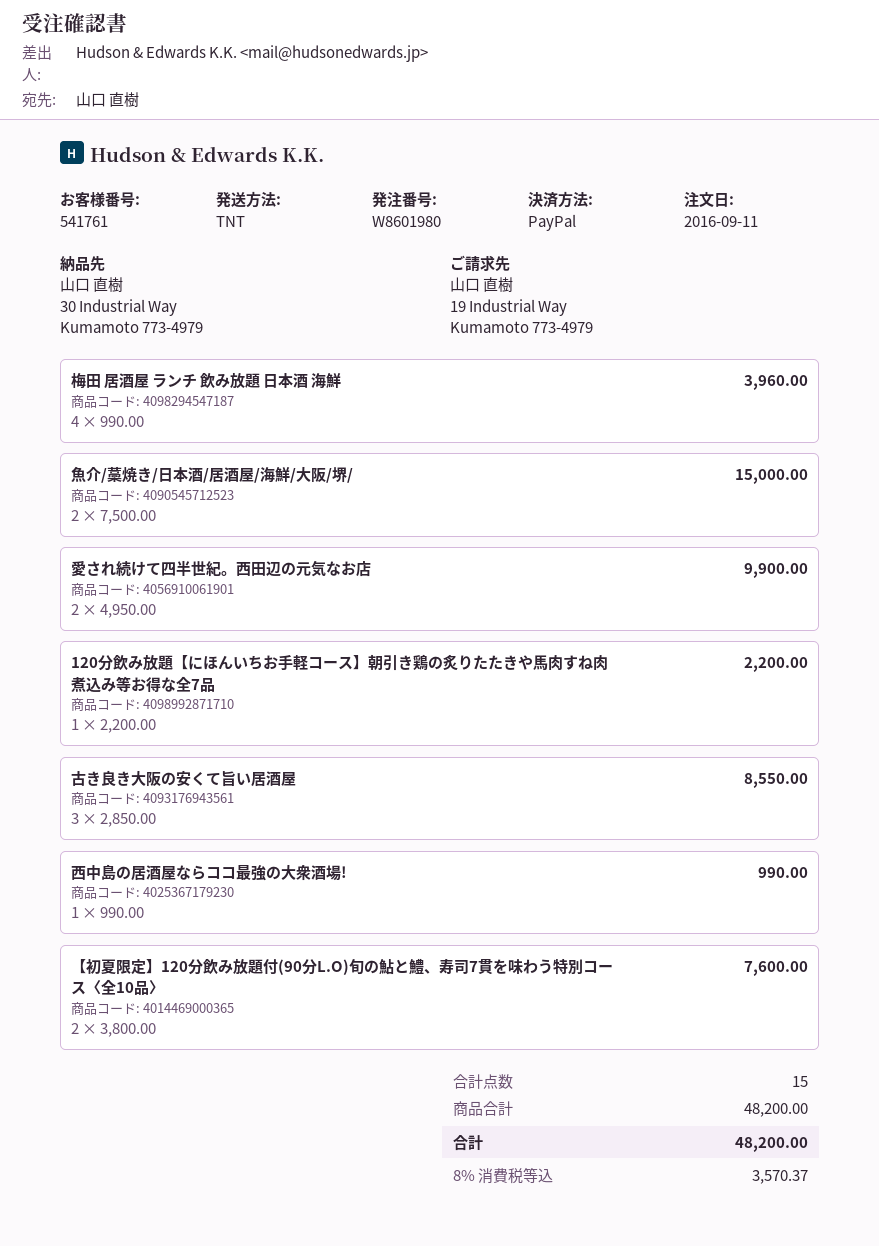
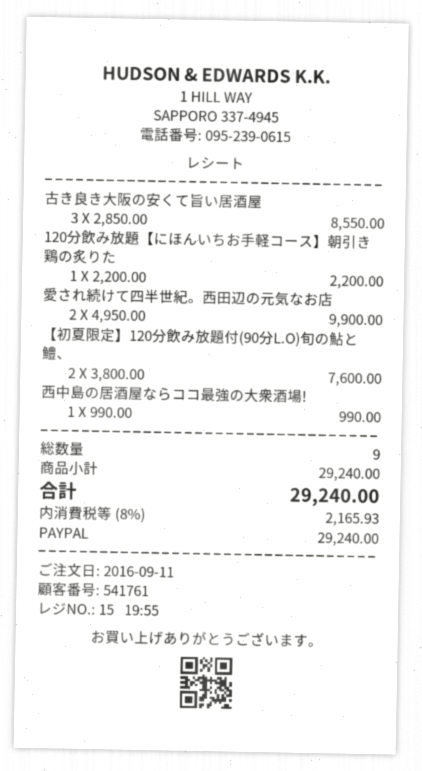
梅田 居酒屋 ランチ 飲み放題 日本酒 海鮮: 4 x 990.00 = 3960.00 -> none
魚介/藁焼き/日本酒/居酒屋/海鮮/大阪/堺/: 2 x 7500.00 = 15000.00 -> none
total quantity: 15 -> 9
subtotal: 48200.00 -> 29240.00
tax: 8% = 3570.37 -> 8% = 2165.93
total: 48200.00 -> 29240.00

